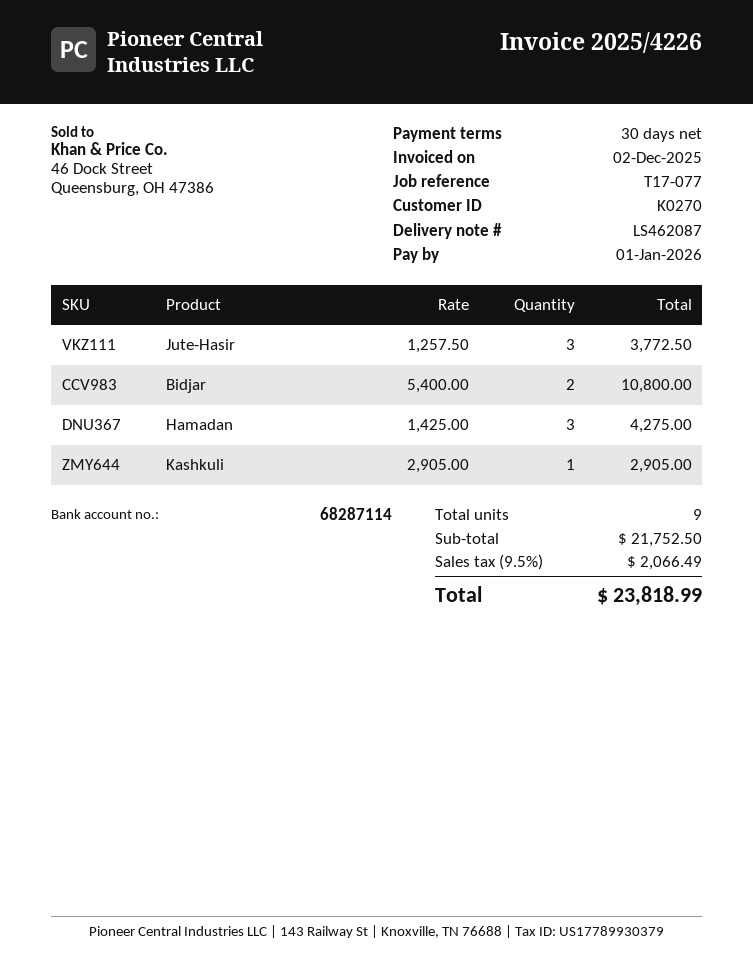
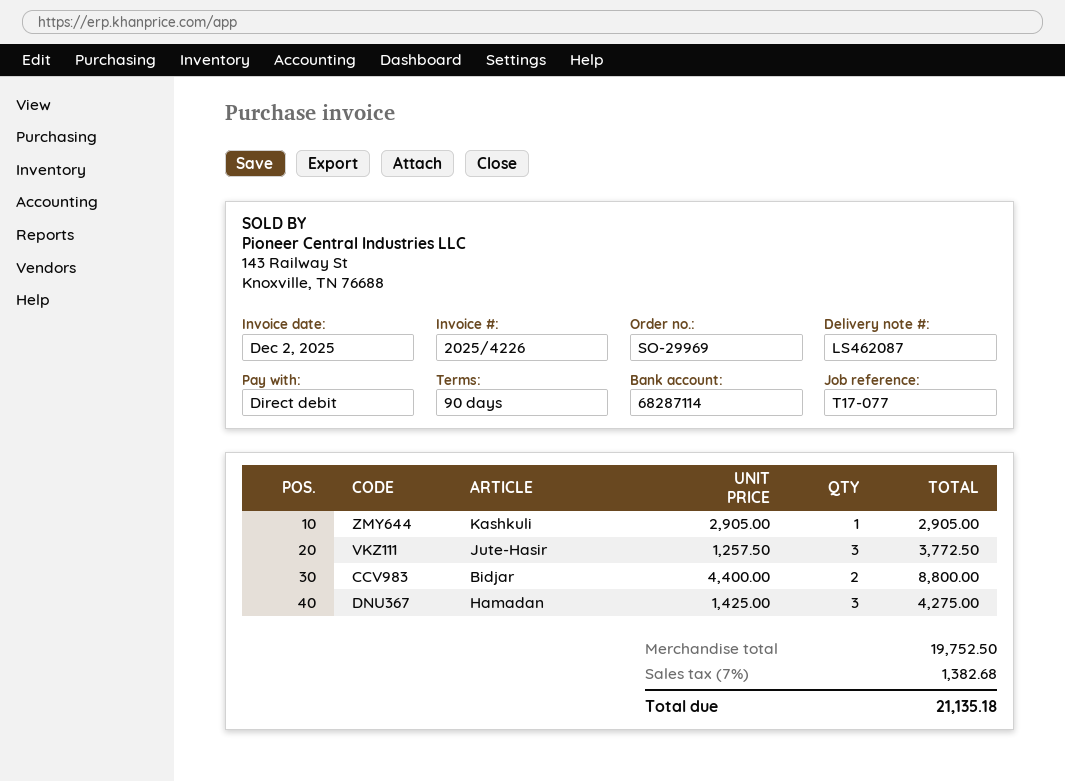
payment terms: 30 days -> 90 days
Bidjar: 2 x 5400.00 = 10800.00 -> 2 x 4400.00 = 8800.00
subtotal: 21752.50 -> 19752.50
tax: 9.5% = 2066.49 -> 7% = 1382.68
total: 23818.99 -> 21135.18

